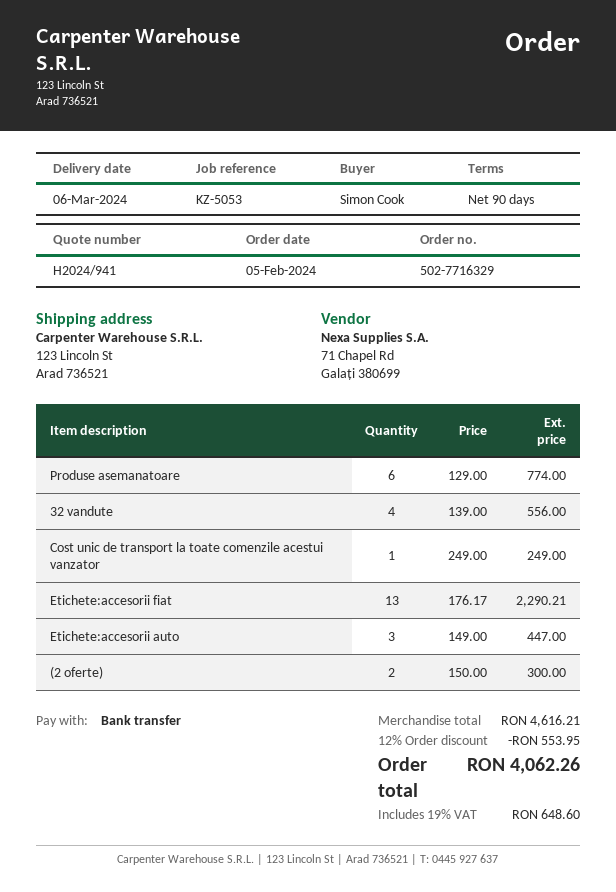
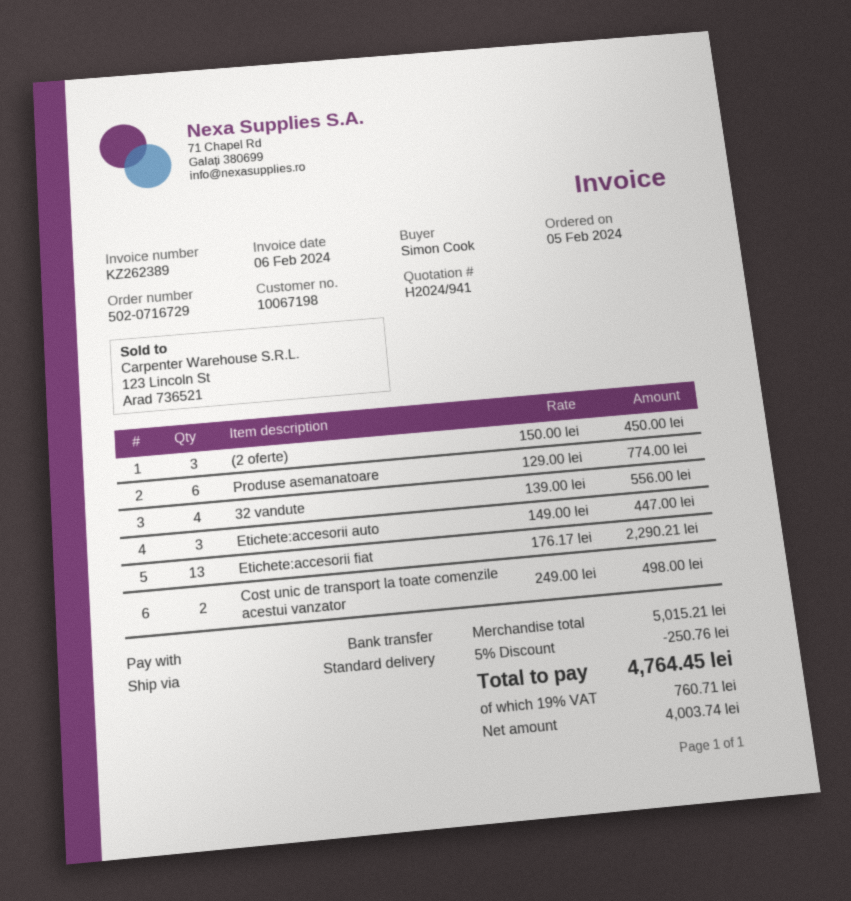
order number: 502-7716329 -> 502-0716729
Cost unic de transport la toate comenzile acestui vanzator: 1 x 249.00 = 249.00 -> 2 x 249.00 = 498.00
(2 oferte): 2 x 150.00 = 300.00 -> 3 x 150.00 = 450.00
subtotal: 4616.21 -> 5015.21
discount: 12% = 553.95 -> 5% = 250.76
tax: 19% = 648.60 -> 19% = 760.71
total: 4062.26 -> 4764.45

